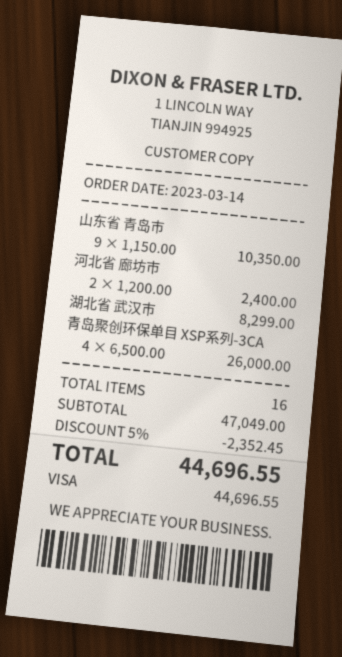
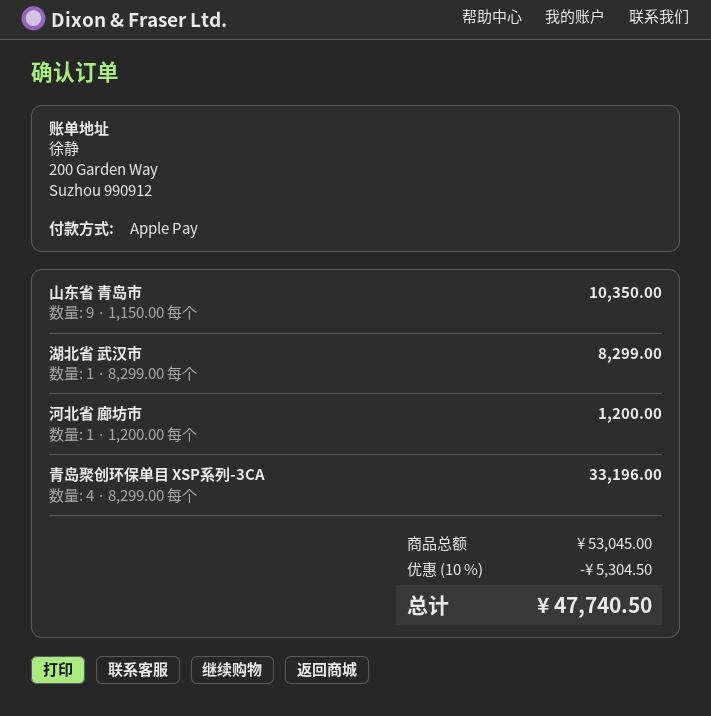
payment method: Visa -> Apple Pay
河北省 廊坊市: 2 x 1200.00 = 2400.00 -> 1 x 1200.00 = 1200.00
青岛聚创环保单目 XSP系列-3CA: 4 x 6500.00 = 26000.00 -> 4 x 8299.00 = 33196.00
subtotal: 47049.00 -> 53045.00
discount: 5% = 2352.45 -> 10% = 5304.50
total: 44696.55 -> 47740.50

